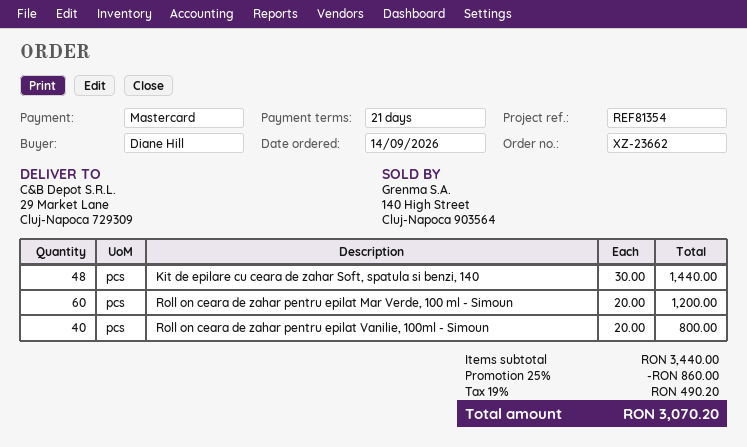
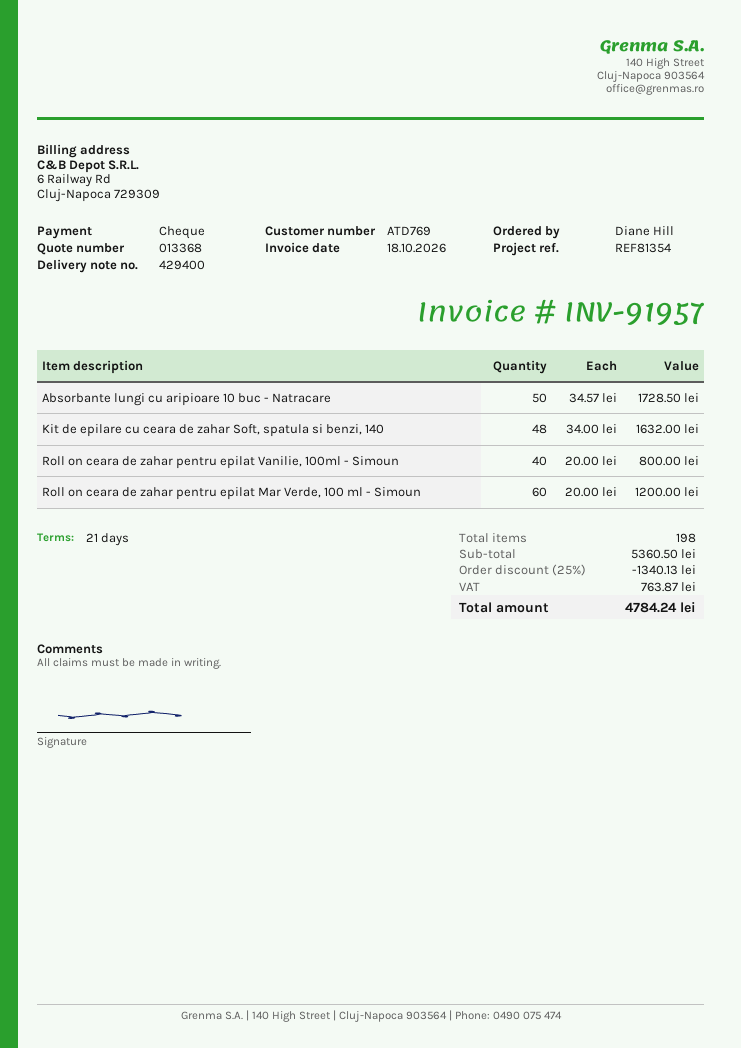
payment method: Mastercard -> cheque
Kit de epilare cu ceara de zahar Soft, spatula si benzi, 140: 48 x 30.00 = 1440.00 -> 48 x 34.00 = 1632.00
Absorbante lungi cu aripioare 10 buc - Natracare: none -> 50 x 34.57 = 1728.50
subtotal: 3440.00 -> 5360.50
discount: 25% = 860.00 -> 25% = 1340.13
tax: 490.20 -> 763.87
total: 3070.20 -> 4784.24

